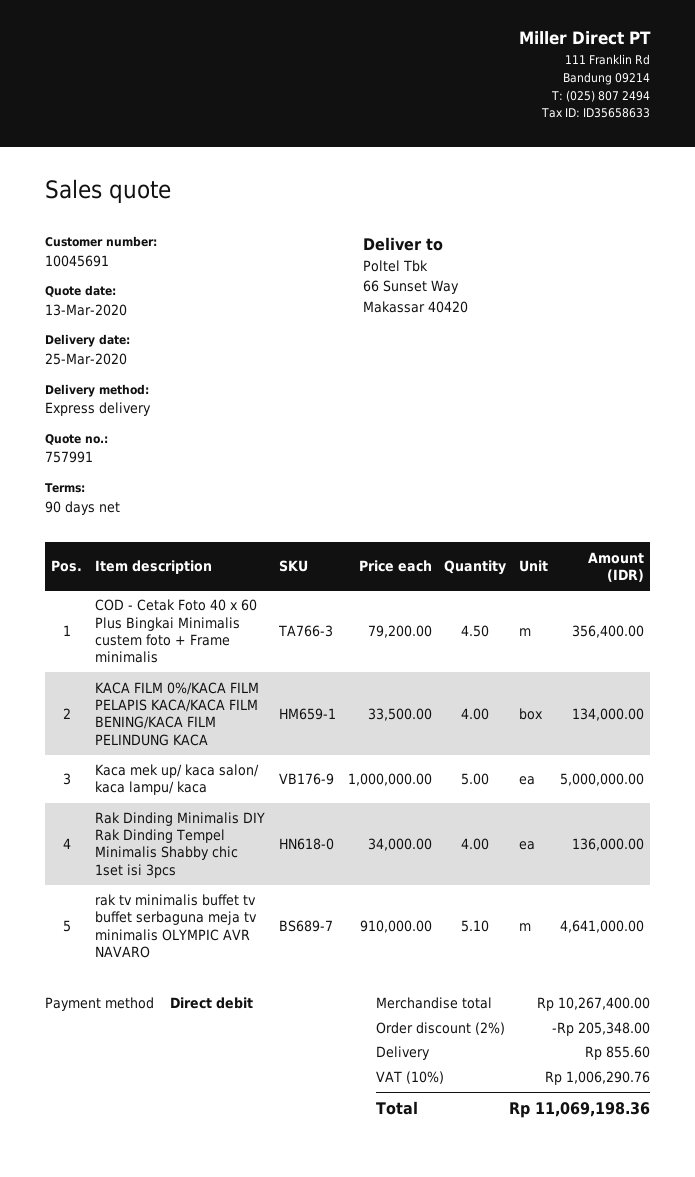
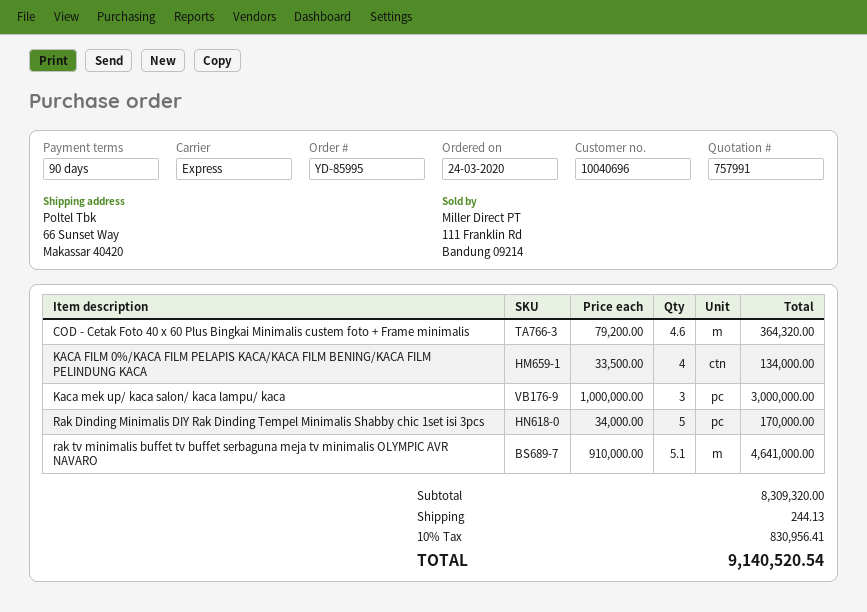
customer number: 10045691 -> 10040696
COD - Cetak Foto 40 x 60 Plus Bingkai Minimalis custem foto + Frame minimalis: 4.5 x 79200.00 = 356400.00 -> 4.6 x 79200.00 = 364320.00
Kaca mek up/ kaca salon/ kaca lampu/ kaca: 5 x 1000000.00 = 5000000.00 -> 3 x 1000000.00 = 3000000.00
Rak Dinding Minimalis DIY Rak Dinding Tempel Minimalis Shabby chic 1set isi 3pcs: 4 x 34000.00 = 136000.00 -> 5 x 34000.00 = 170000.00
subtotal: 10267400.00 -> 8309320.00
discount: 2% = 205348.00 -> none
shipping: 855.60 -> 244.13
tax: 10% = 1006290.76 -> 10% = 830956.41
total: 11069198.36 -> 9140520.54

